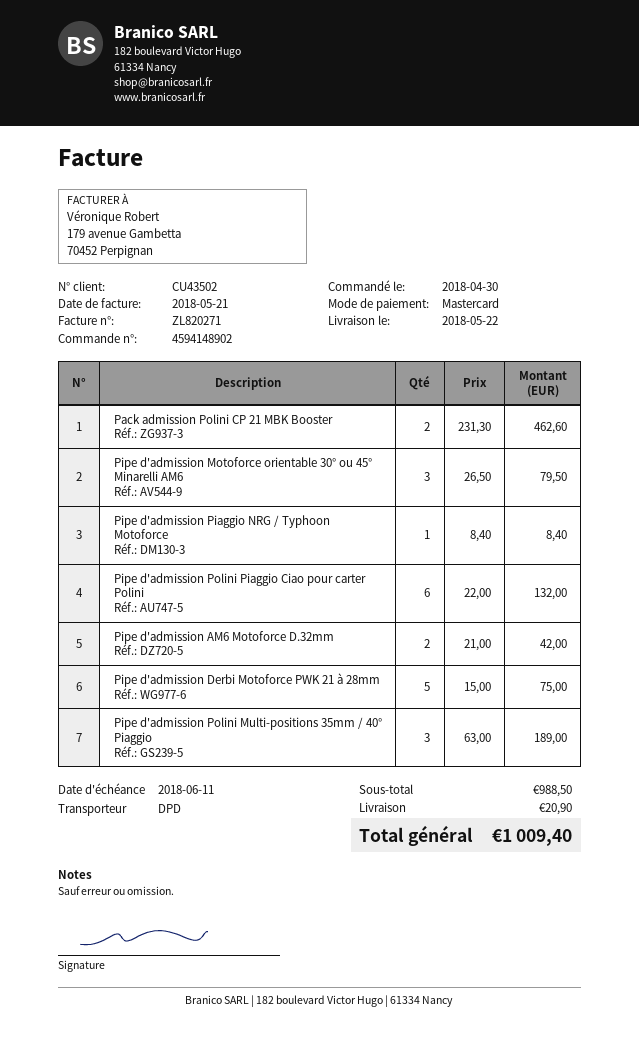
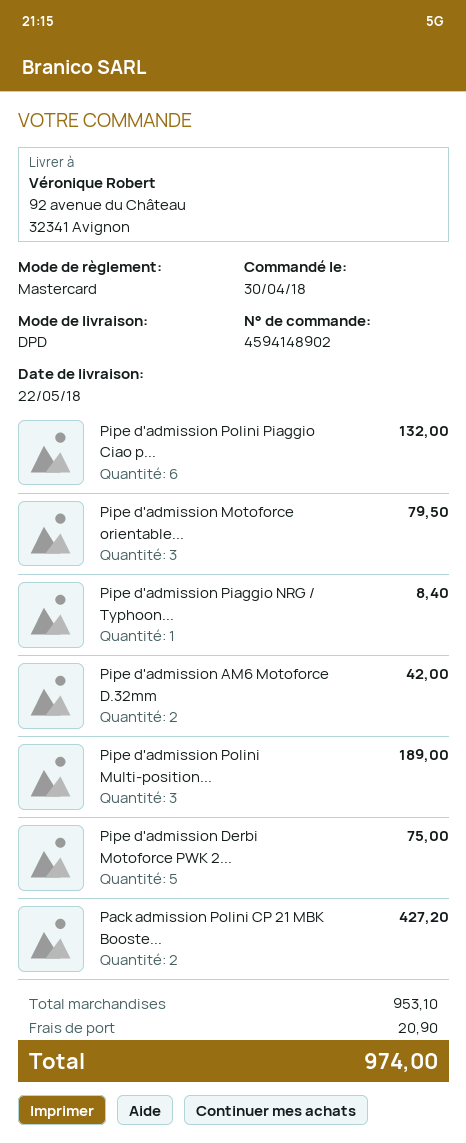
Pack admission Polini CP 21 MBK Booster: 2 for 462.60 -> 2 for 427.20
subtotal: 988.50 -> 953.10
total: 1009.40 -> 974.00

